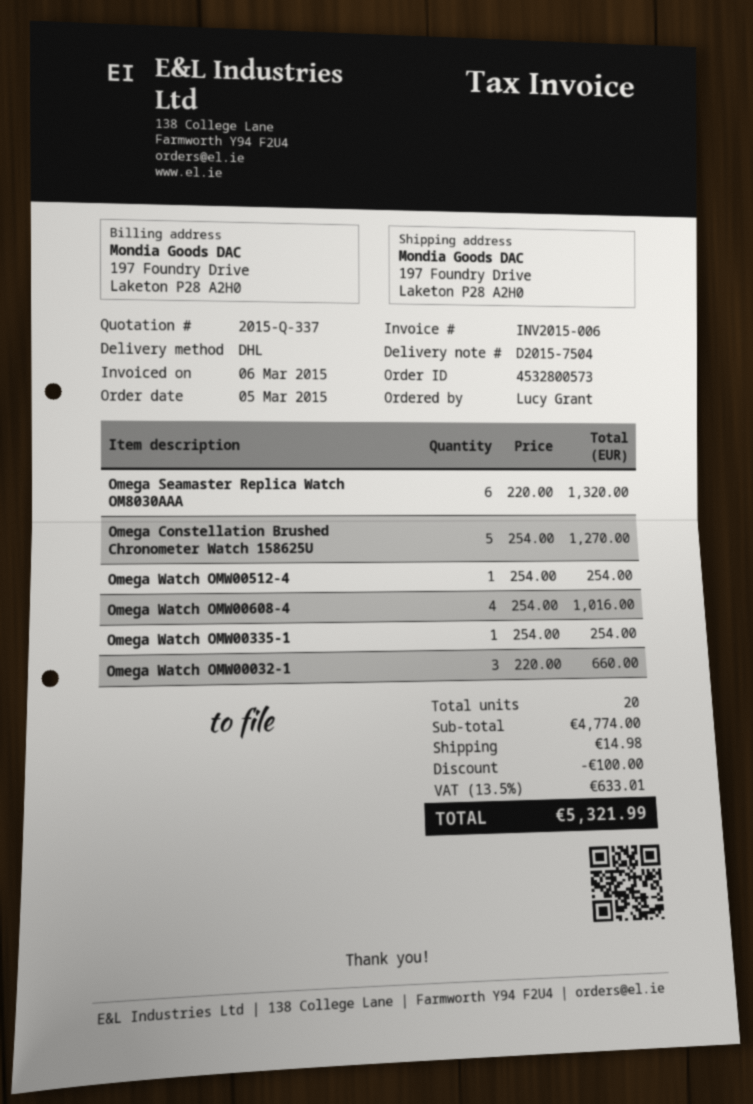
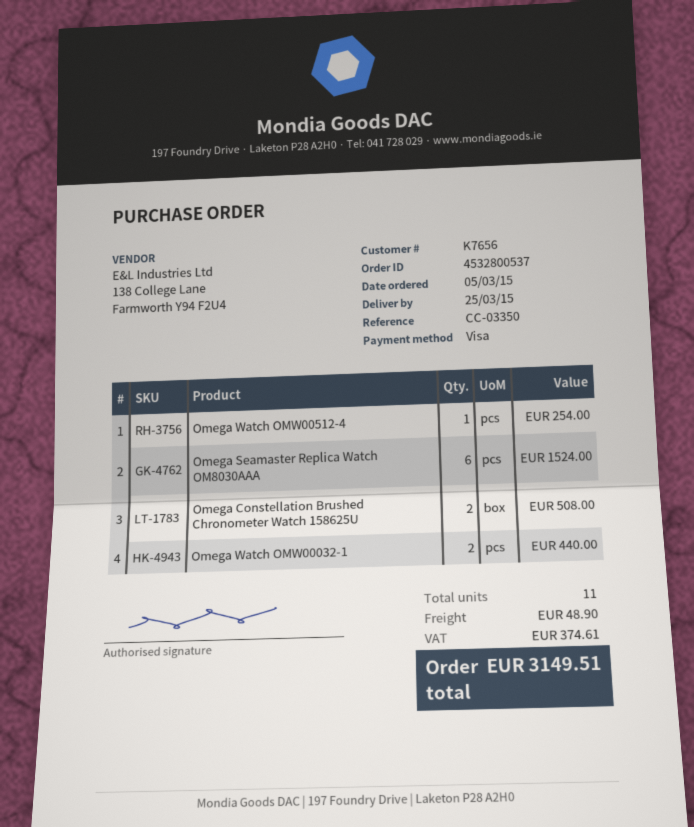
order number: 4532800573 -> 4532800537
Omega Seamaster Replica Watch OM8030AAA: 6 for 1320.00 -> 6 for 1524.00
Omega Constellation Brushed Chronometer Watch 158625U: 5 for 1270.00 -> 2 for 508.00
Omega Watch OMW00608-4: 4 for 1016.00 -> none
Omega Watch OMW00335-1: 1 for 254.00 -> none
Omega Watch OMW00032-1: 3 for 660.00 -> 2 for 440.00
total quantity: 20 -> 11
discount: 100.00 -> none
shipping: 14.98 -> 48.90
tax: 633.01 -> 374.61
total: 5321.99 -> 3149.51

